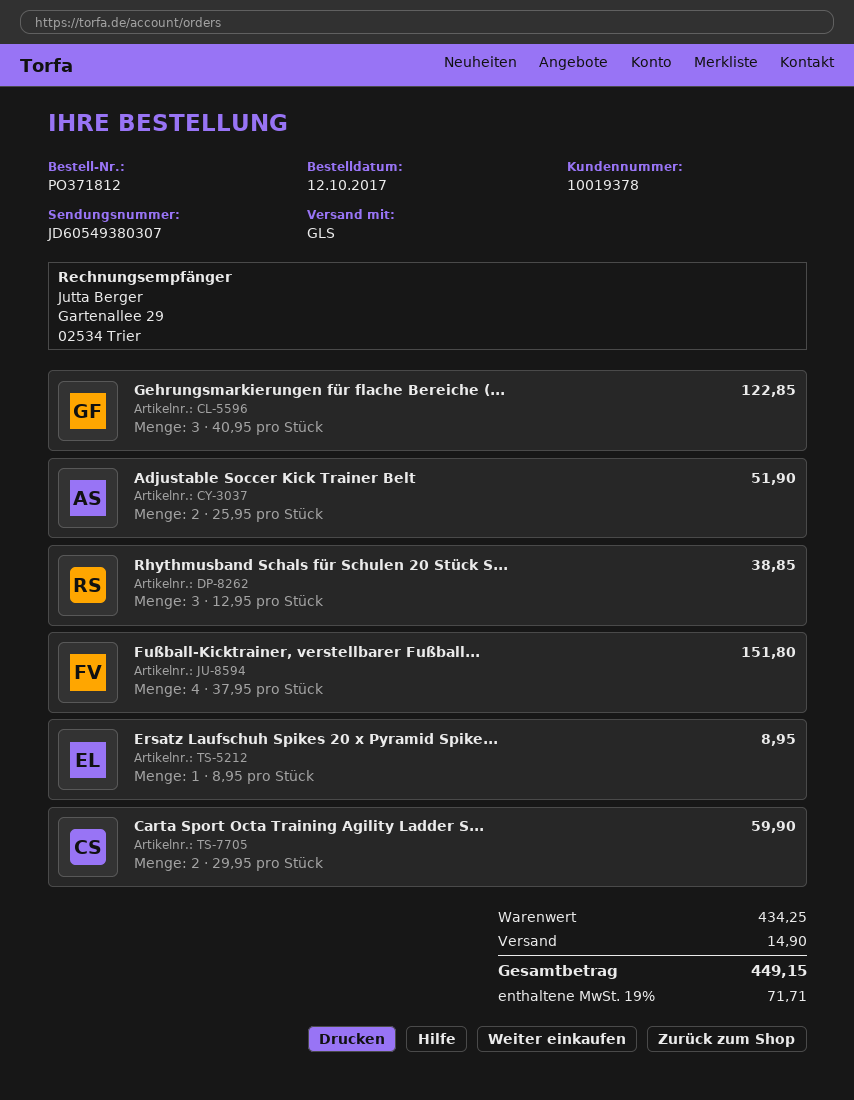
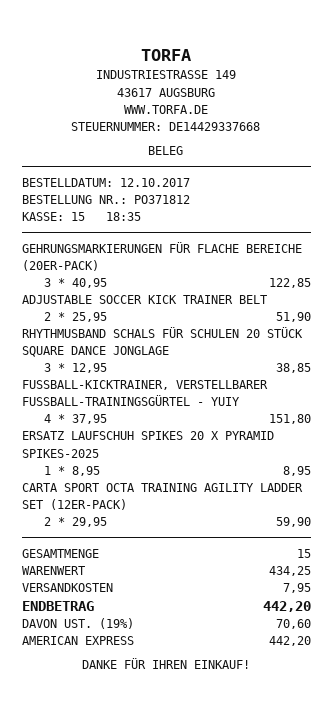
shipping: 14.90 -> 7.95
tax: 19% = 71.71 -> 19% = 70.60
total: 449.15 -> 442.20

